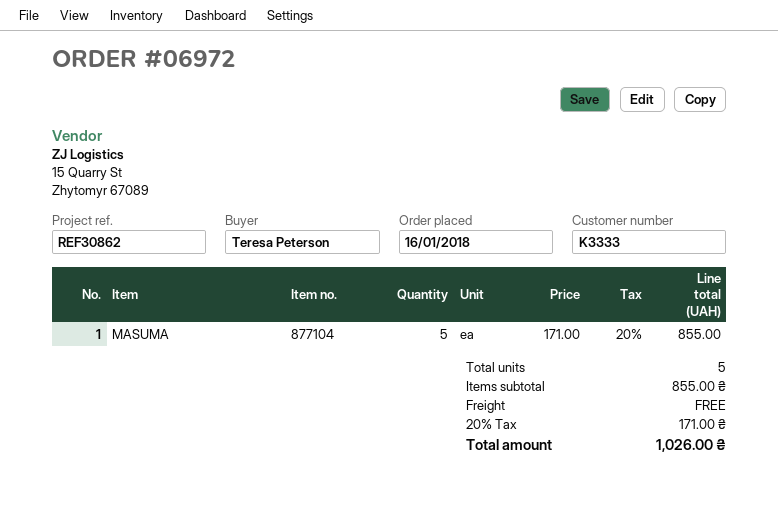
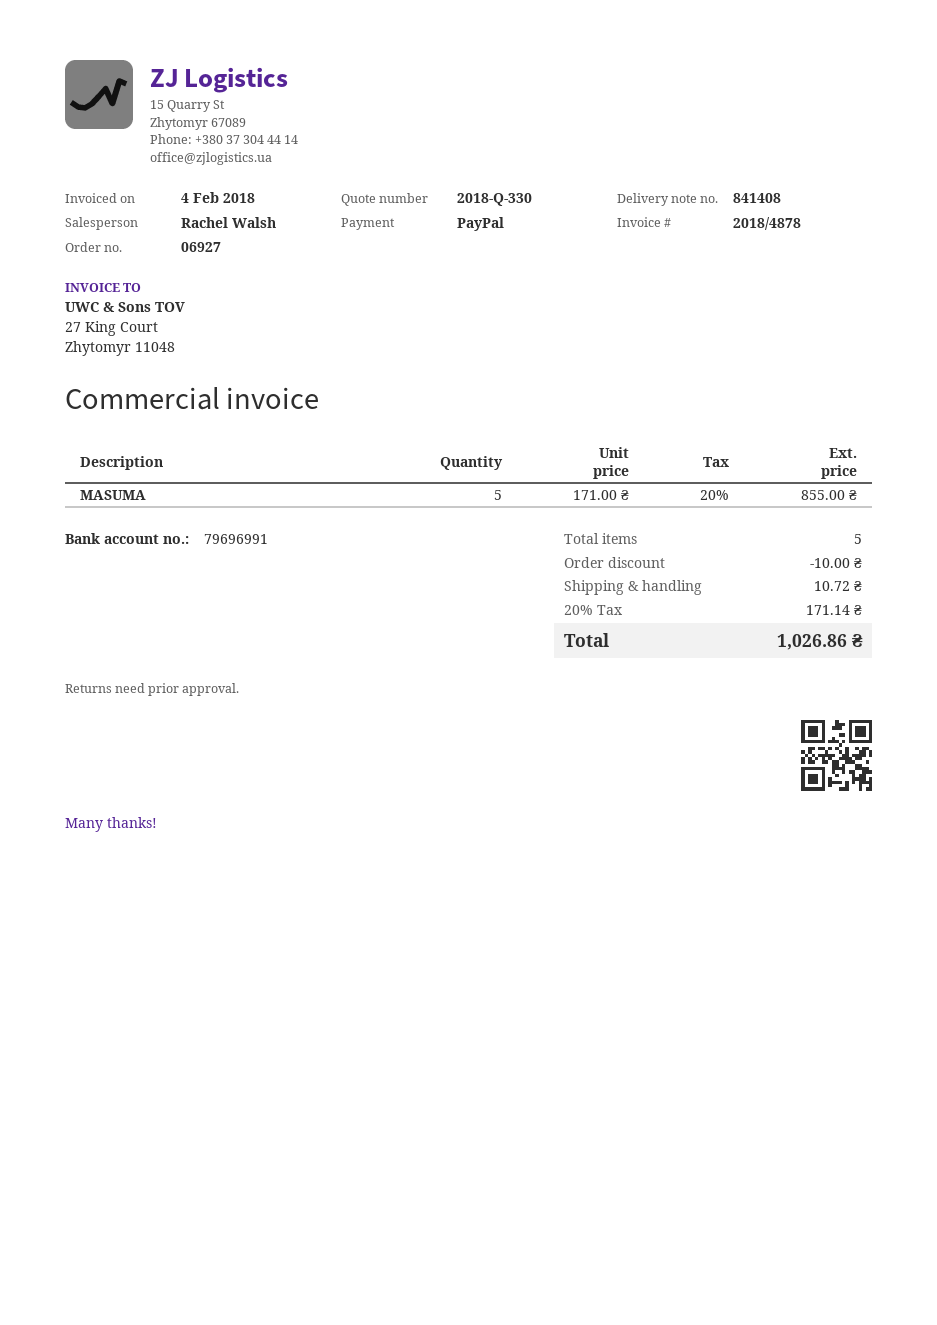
order number: 06972 -> 06927
discount: none -> 10.00
shipping: 0.00 -> 10.72
tax: 20% = 171.00 -> 20% = 171.14
total: 1026.00 -> 1026.86

